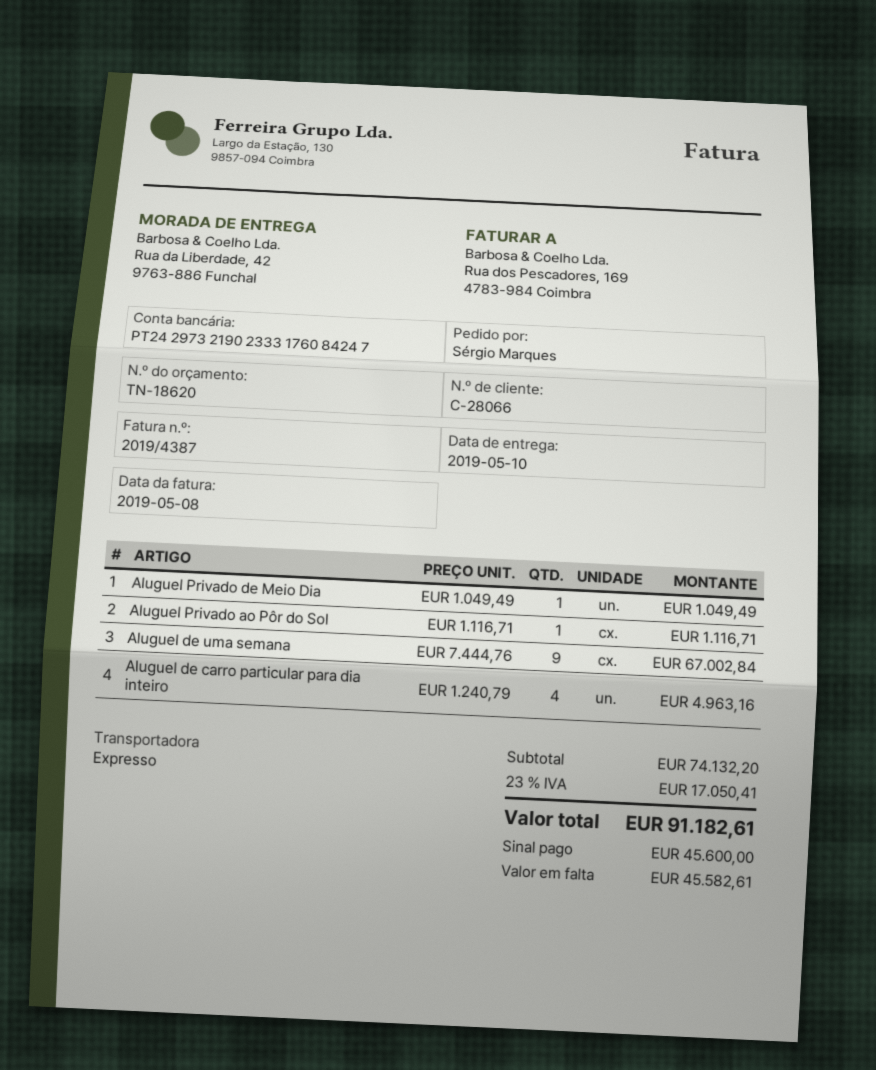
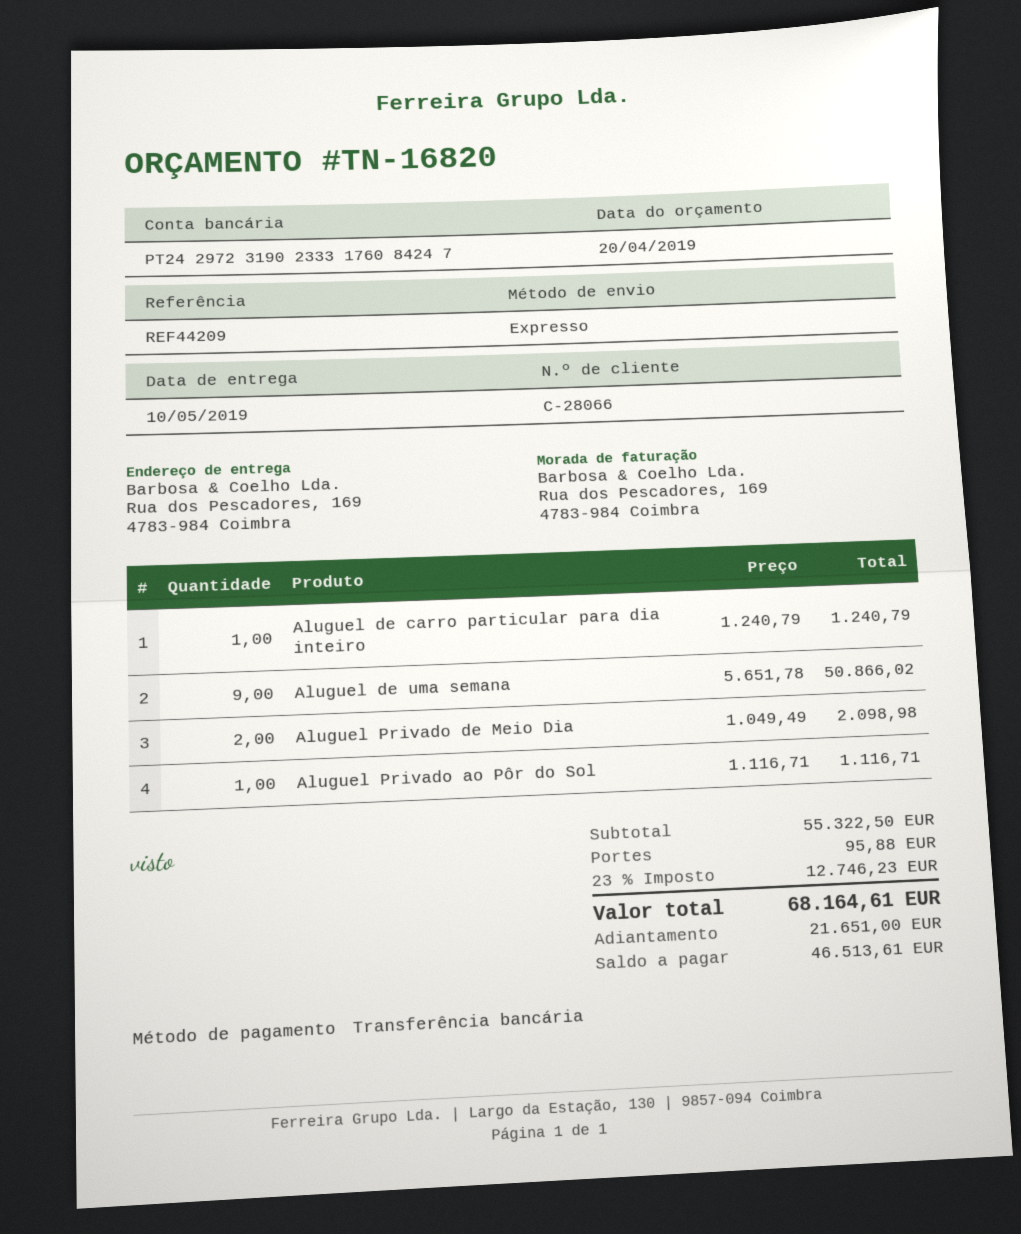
quote number: TN-18620 -> TN-16820
bank account: PT24297321902333176084247 -> PT24297231902333176084247
ship to: Rua da Liberdade, 42, 9763-886 Funchal -> Rua dos Pescadores, 169, 4783-984 Coimbra
Aluguel Privado de Meio Dia: 1 x 1049.49 = 1049.49 -> 2 x 1049.49 = 2098.98
Aluguel de uma semana: 9 x 7444.76 = 67002.84 -> 9 x 5651.78 = 50866.02
Aluguel de carro particular para dia inteiro: 4 x 1240.79 = 4963.16 -> 1 x 1240.79 = 1240.79
subtotal: 74132.20 -> 55322.50
shipping: none -> 95.88
tax: 23% = 17050.41 -> 23% = 12746.23
total: 91182.61 -> 68164.61
deposit: 45600.00 -> 21651.00
balance: 45582.61 -> 46513.61

